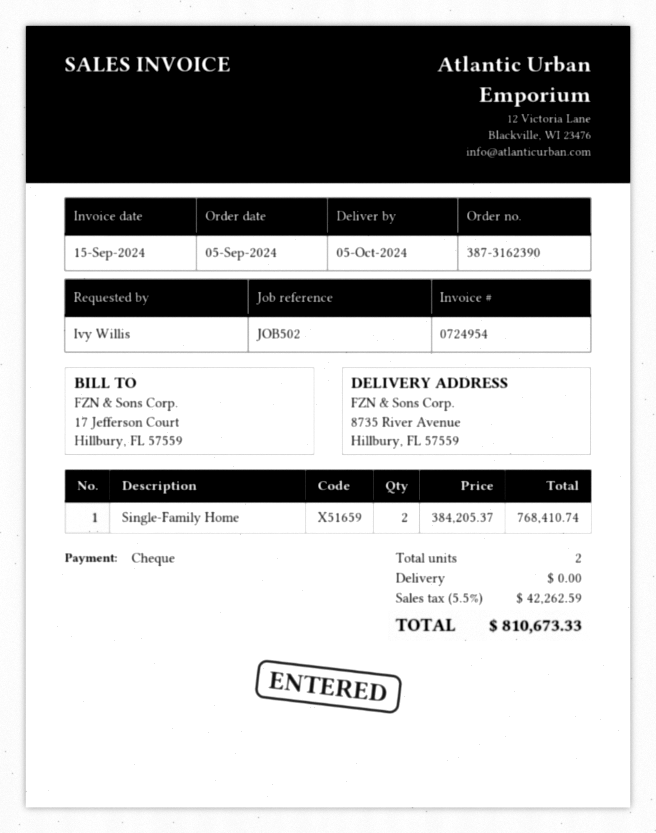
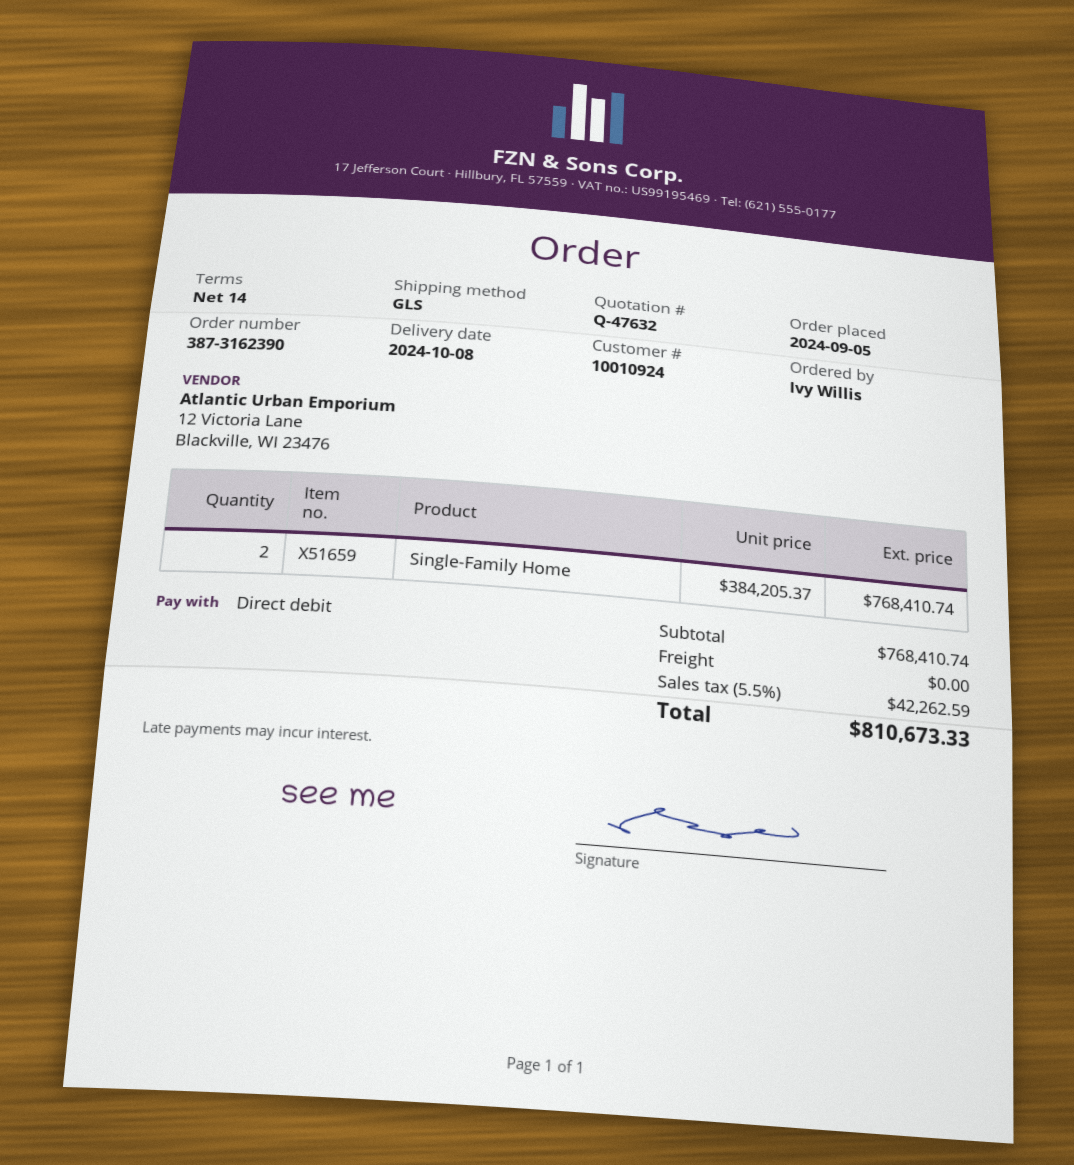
delivery date: 2024-10-05 -> 2024-10-08
payment method: cheque -> direct debit

